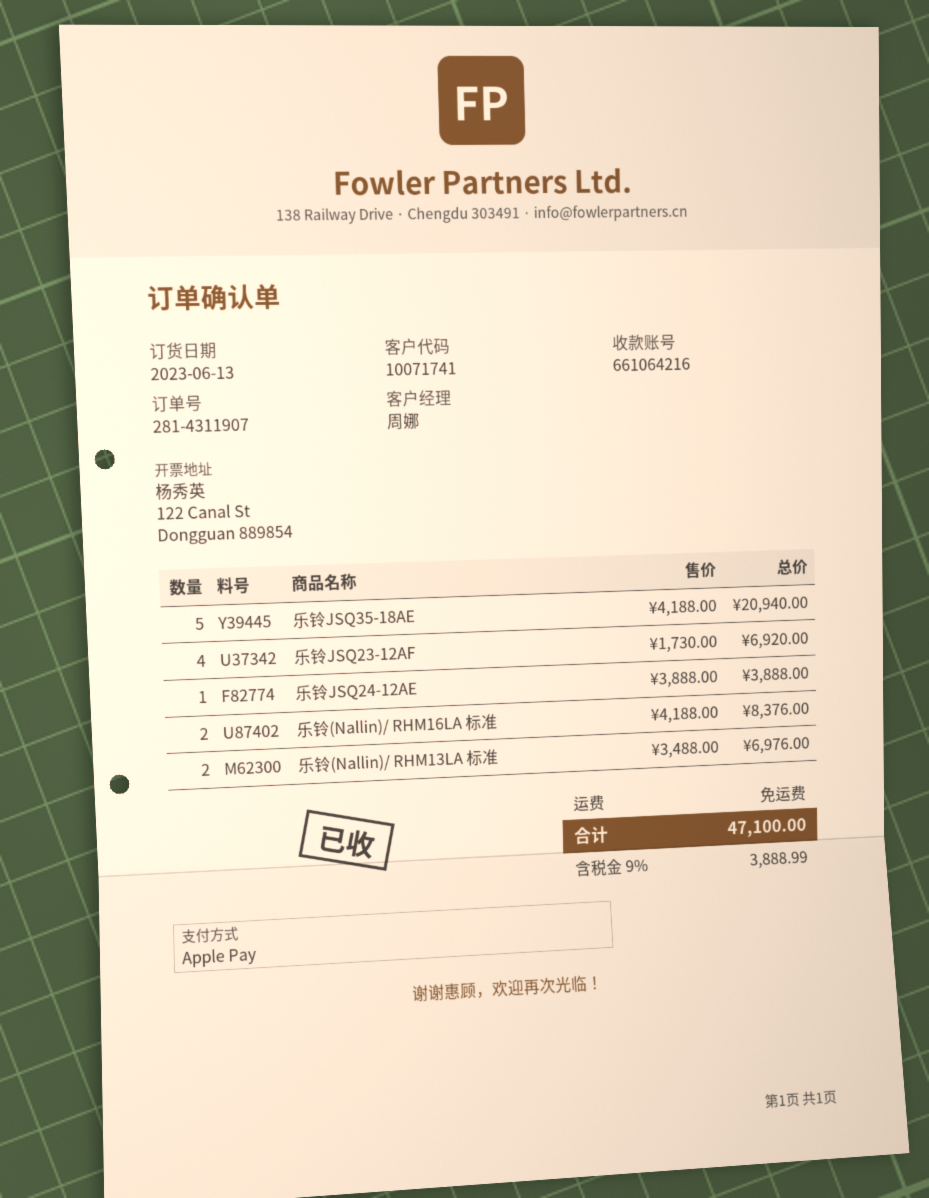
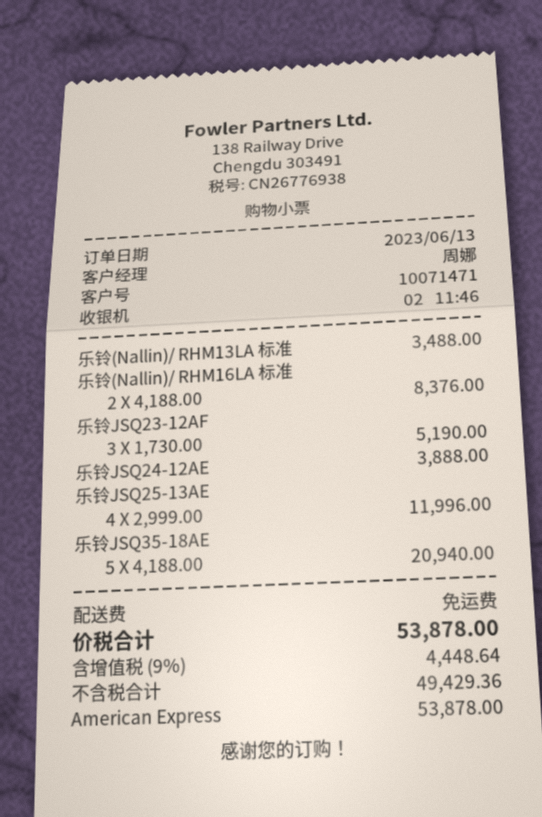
customer number: 10071741 -> 10071471
payment method: Apple Pay -> American Express
乐铃JSQ23-12AF: 4 x 1730.00 = 6920.00 -> 3 x 1730.00 = 5190.00
乐铃(Nallin)/ RHM13LA 标准: 2 x 3488.00 = 6976.00 -> 1 x 3488.00 = 3488.00
乐铃JSQ25-13AE: none -> 4 x 2999.00 = 11996.00
tax: 9% = 3888.99 -> 9% = 4448.64
total: 47100.00 -> 53878.00

